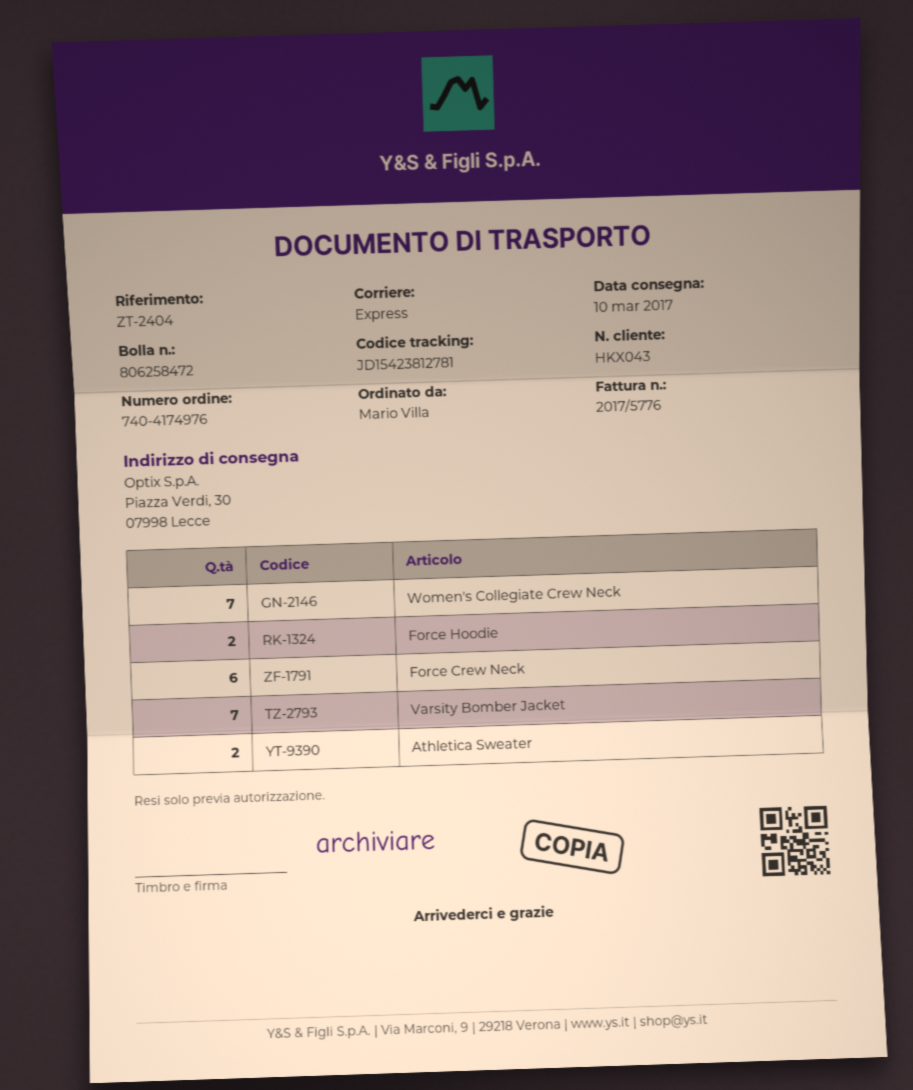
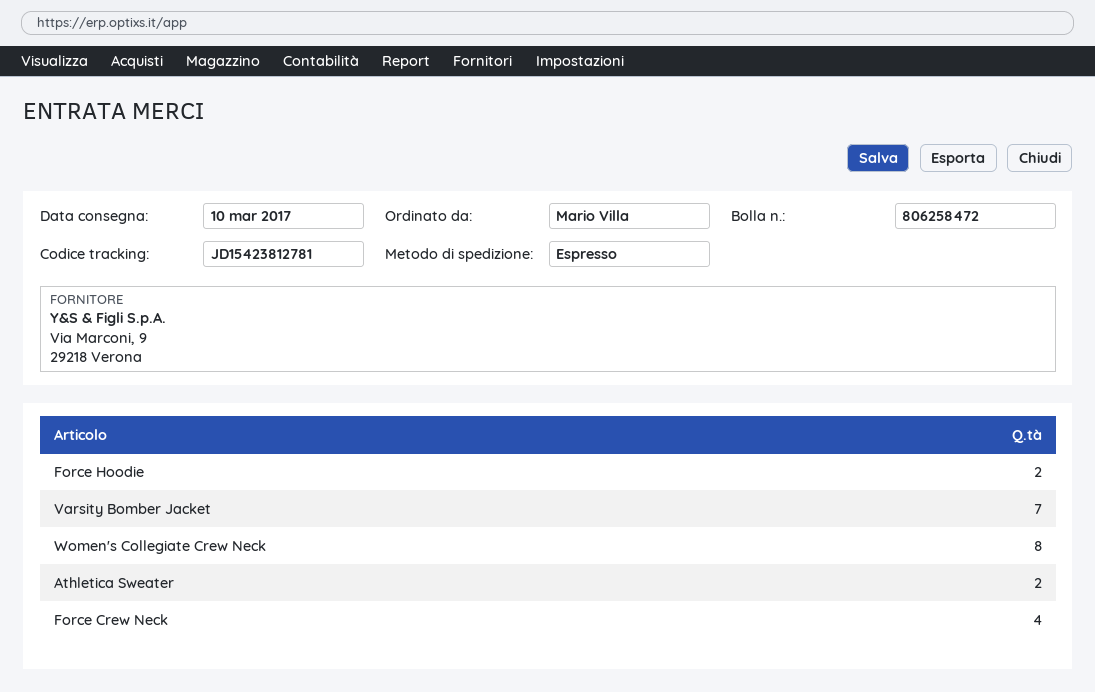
Women's Collegiate Crew Neck: 7 -> 8
Force Crew Neck: 6 -> 4

